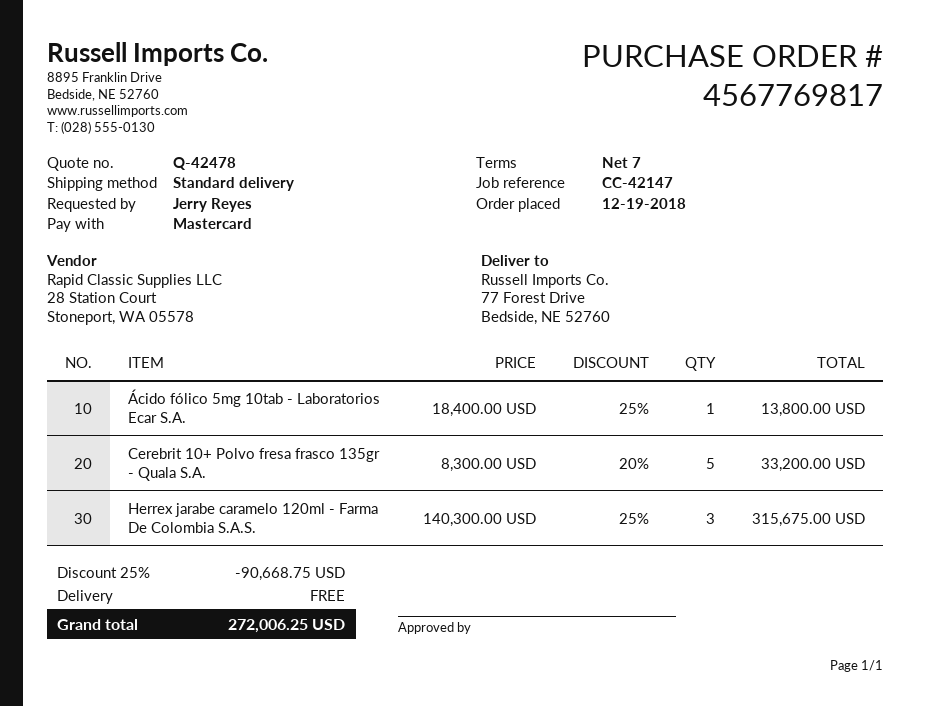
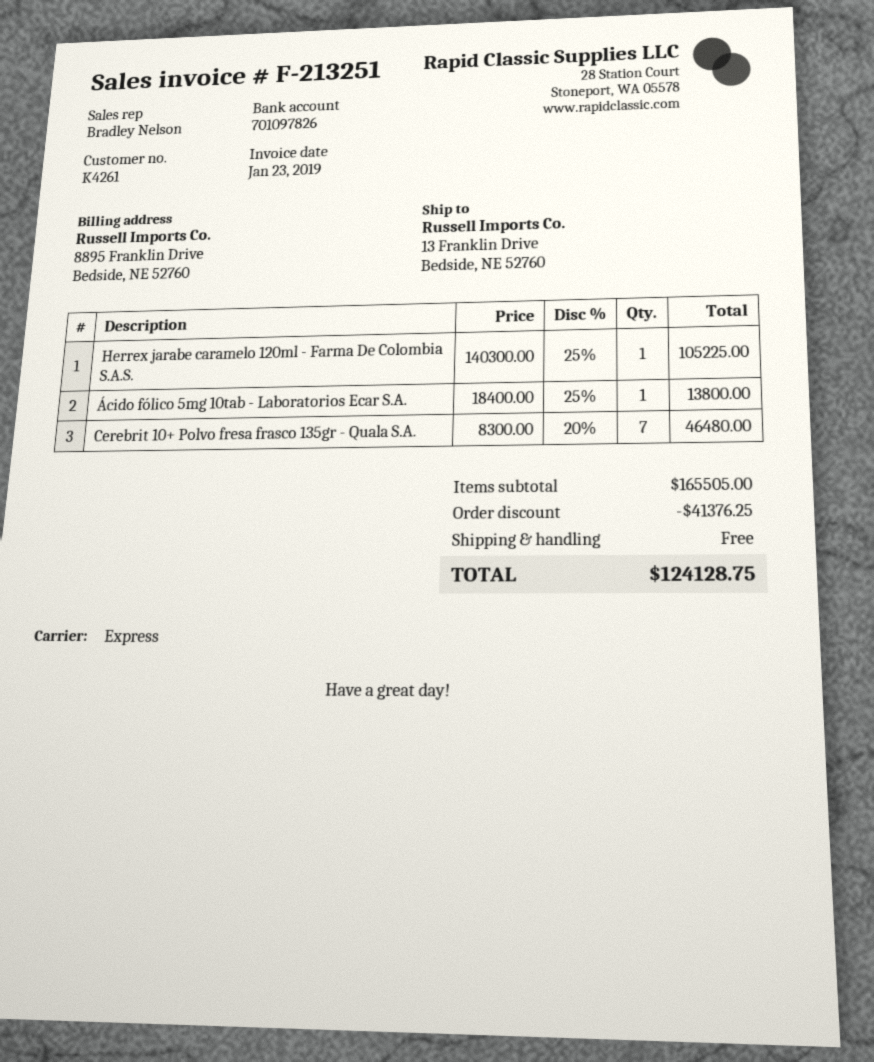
shipping method: standard -> express
ship to: 77 Forest Drive, Bedside, NE 52760 -> 13 Franklin Drive, Bedside, NE 52760
Cerebrit 10+ Polvo fresa frasco 135gr - Quala S.A.: 5 x 8300.00 - 20% = 33200.00 -> 7 x 8300.00 - 20% = 46480.00
Herrex jarabe caramelo 120ml - Farma De Colombia S.A.S.: 3 x 140300.00 - 25% = 315675.00 -> 1 x 140300.00 - 25% = 105225.00
discount: 90668.75 -> 41376.25
total: 272006.25 -> 124128.75

